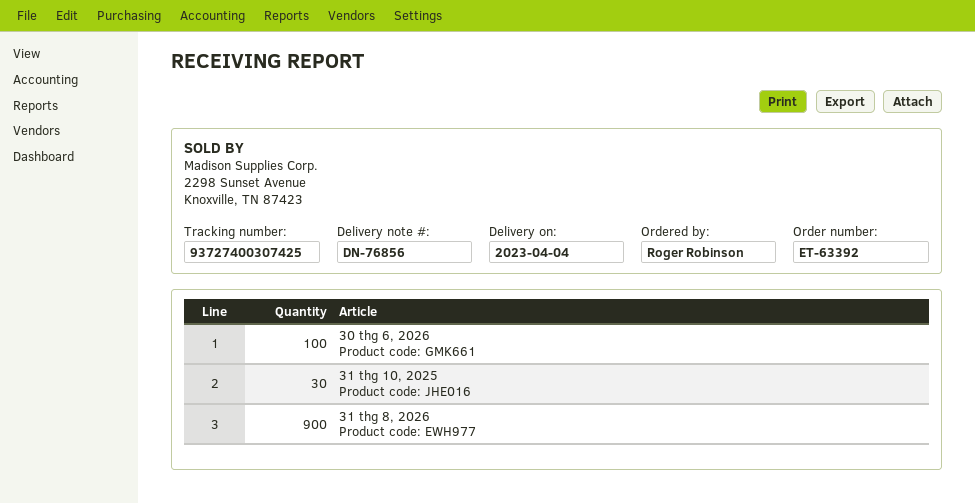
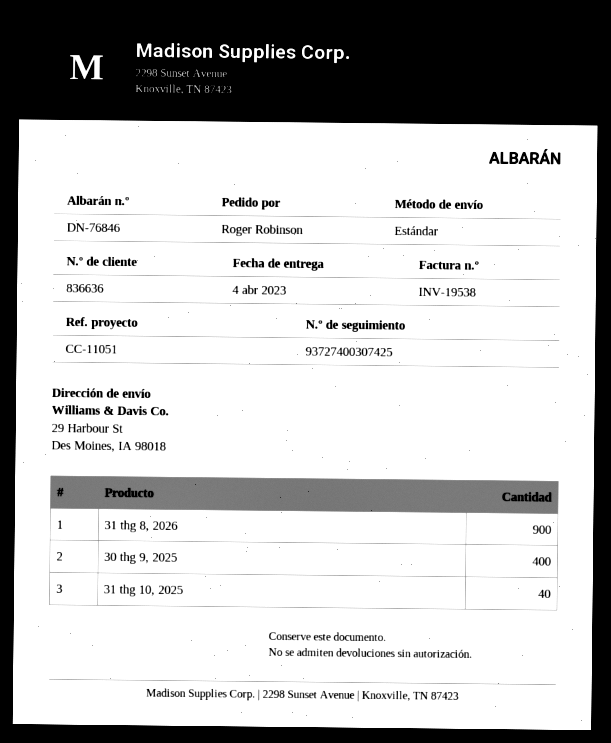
delivery note number: DN-76856 -> DN-76846
30 thg 6, 2026: 100 -> none
31 thg 10, 2025: 30 -> 40
30 thg 9, 2025: none -> 400

